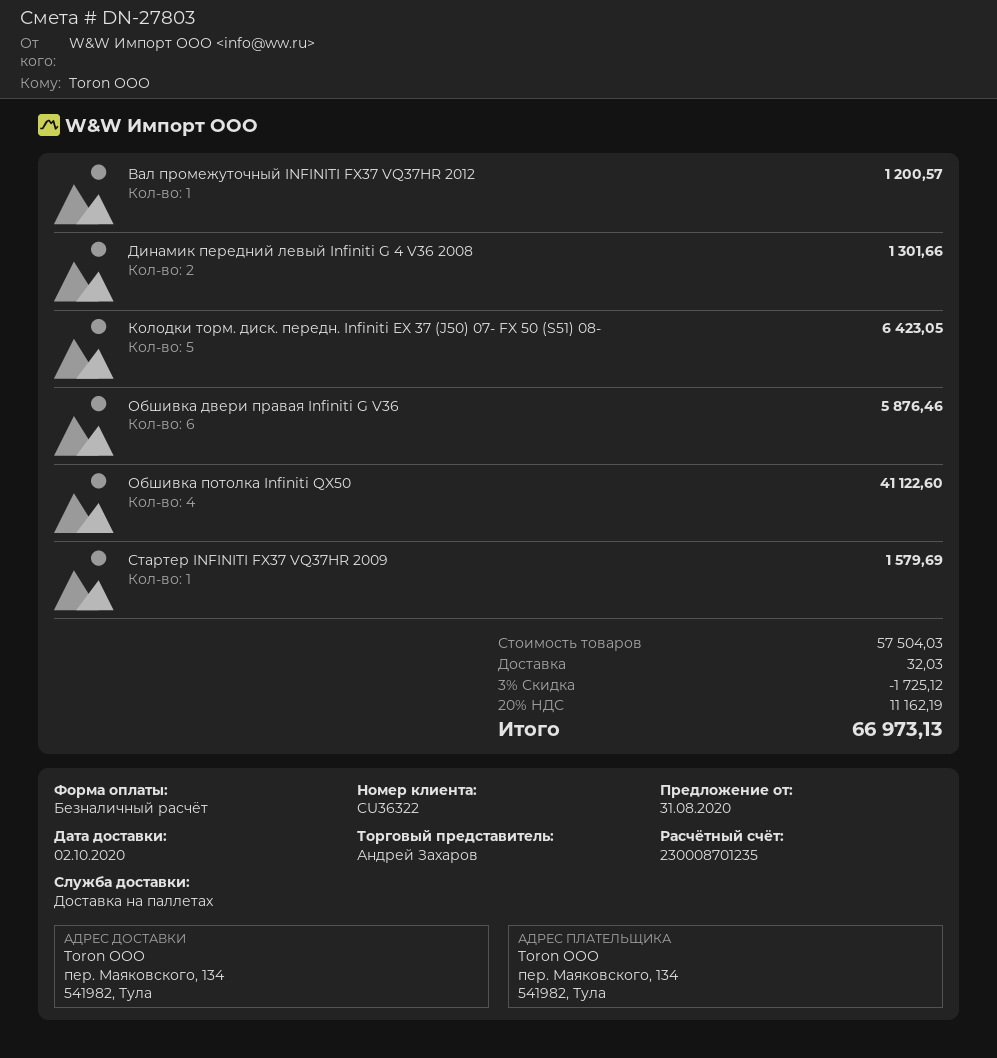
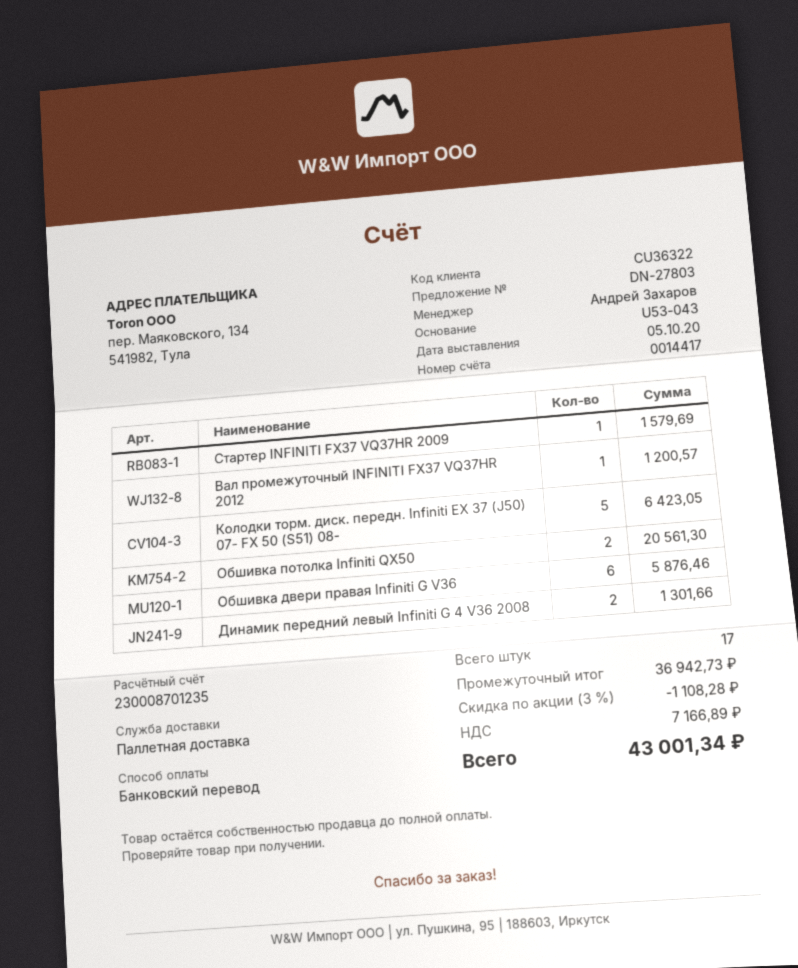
Обшивка потолка Infiniti QX50: 4 for 41122.60 -> 2 for 20561.30
subtotal: 57504.03 -> 36942.73
discount: 3% = 1725.12 -> 3% = 1108.28
shipping: 32.03 -> none
tax: 11162.19 -> 7166.89
total: 66973.13 -> 43001.34

